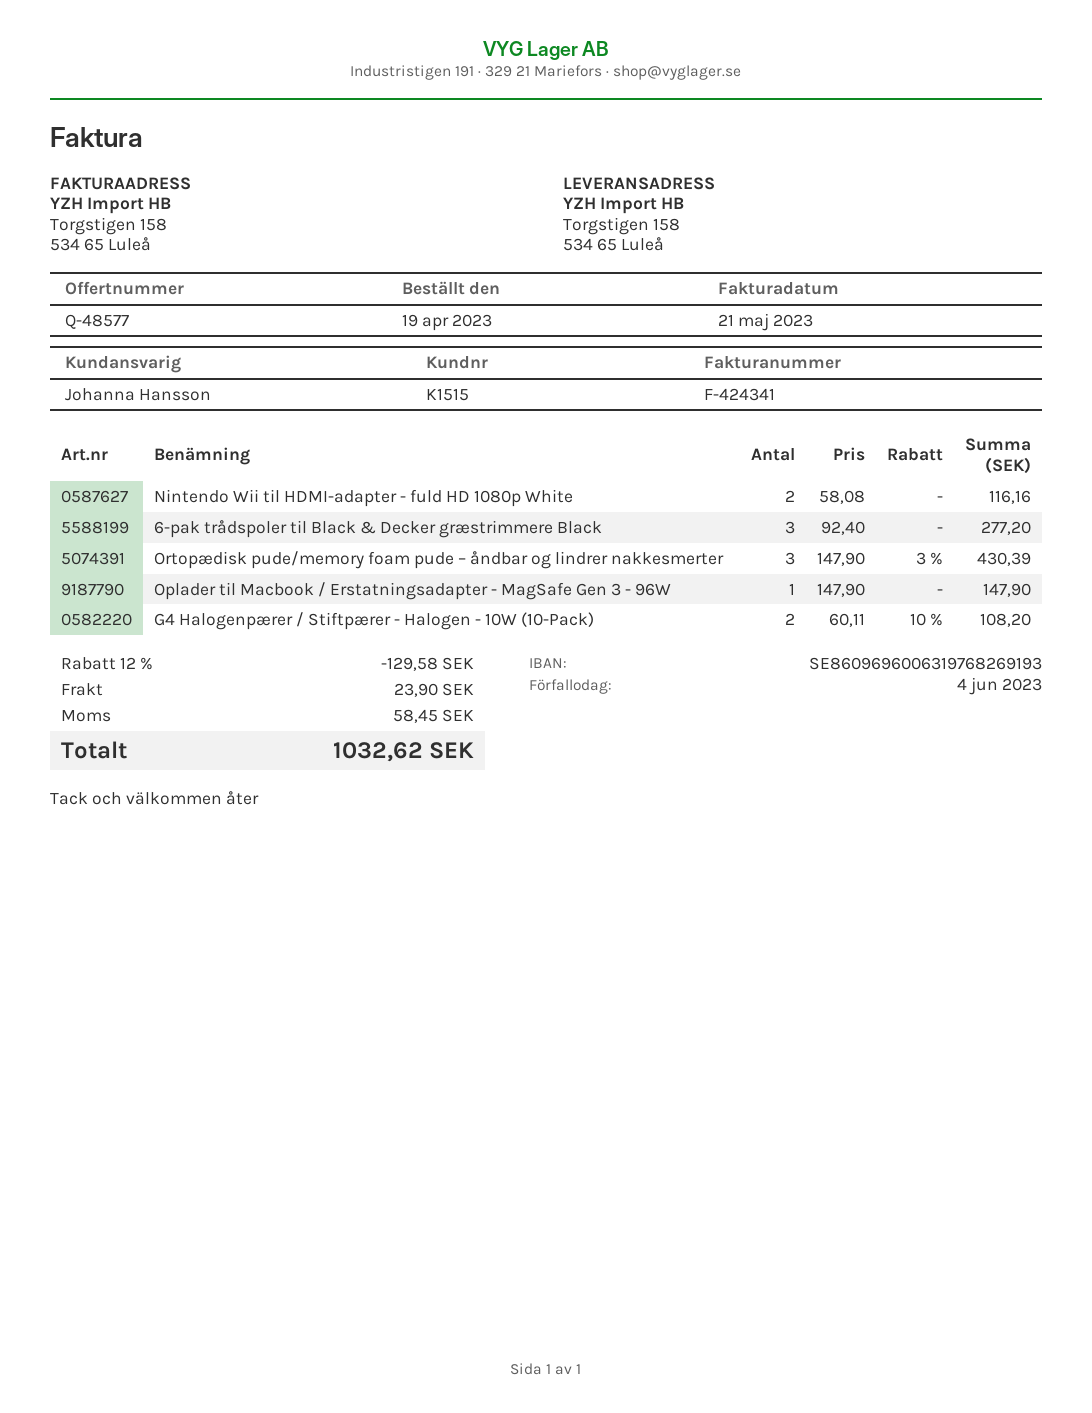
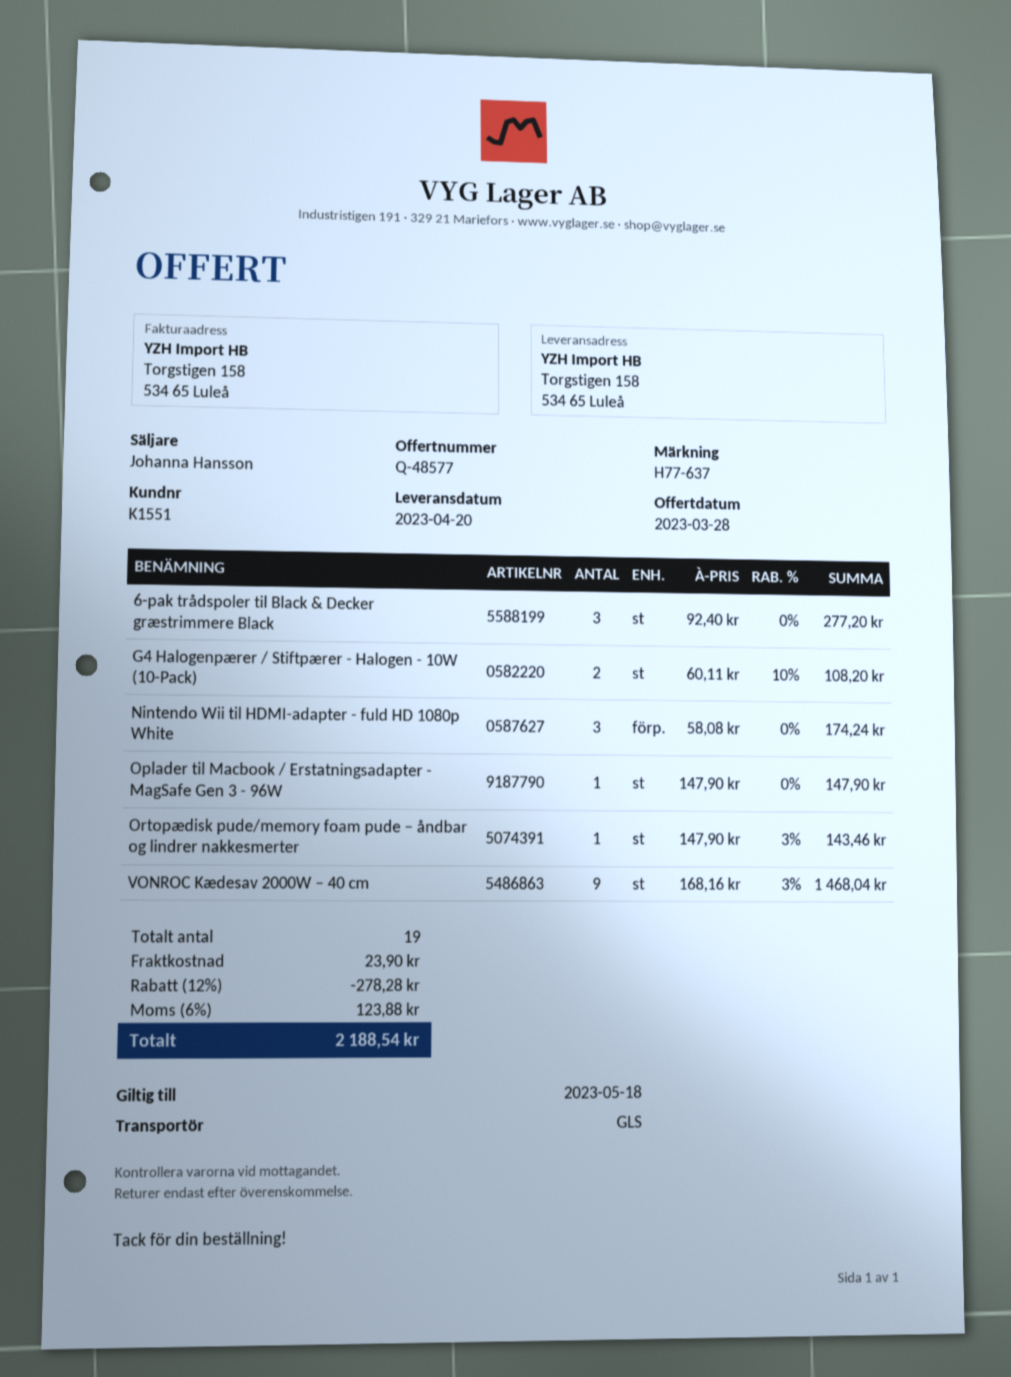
customer number: K1515 -> K1551
Nintendo Wii til HDMI-adapter - fuld HD 1080p White: 2 x 58.08 = 116.16 -> 3 x 58.08 = 174.24
Ortopædisk pude/memory foam pude – åndbar og lindrer nakkesmerter: 3 x 147.90 - 3% = 430.39 -> 1 x 147.90 - 3% = 143.46
VONROC Kædesav 2000W – 40 cm: none -> 9 x 168.16 - 3% = 1468.04
discount: 12% = 129.58 -> 12% = 278.28
tax: 58.45 -> 123.88
total: 1032.62 -> 2188.54

